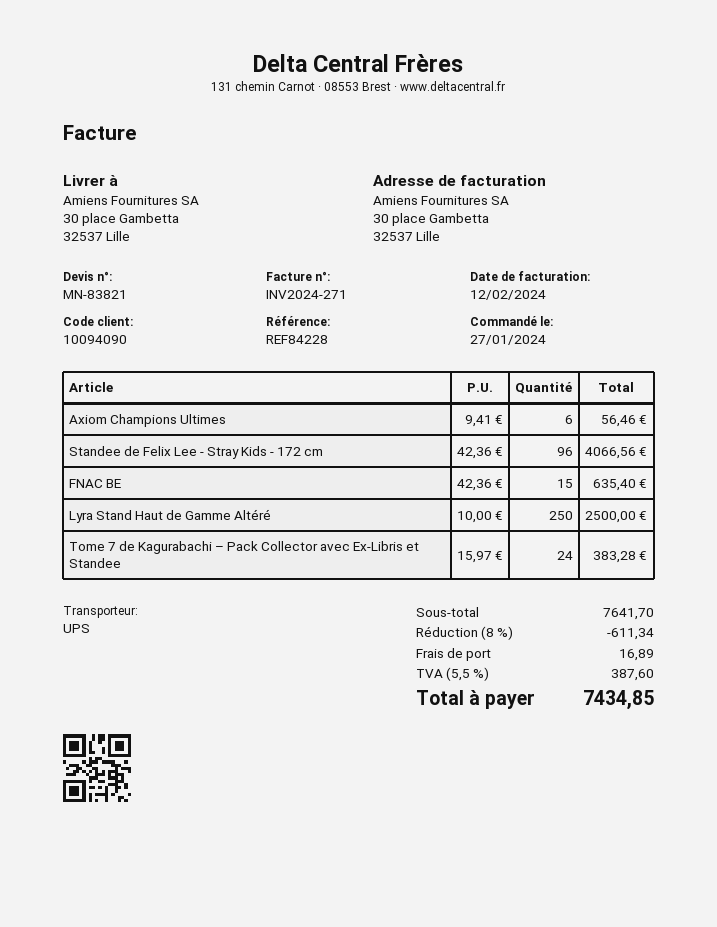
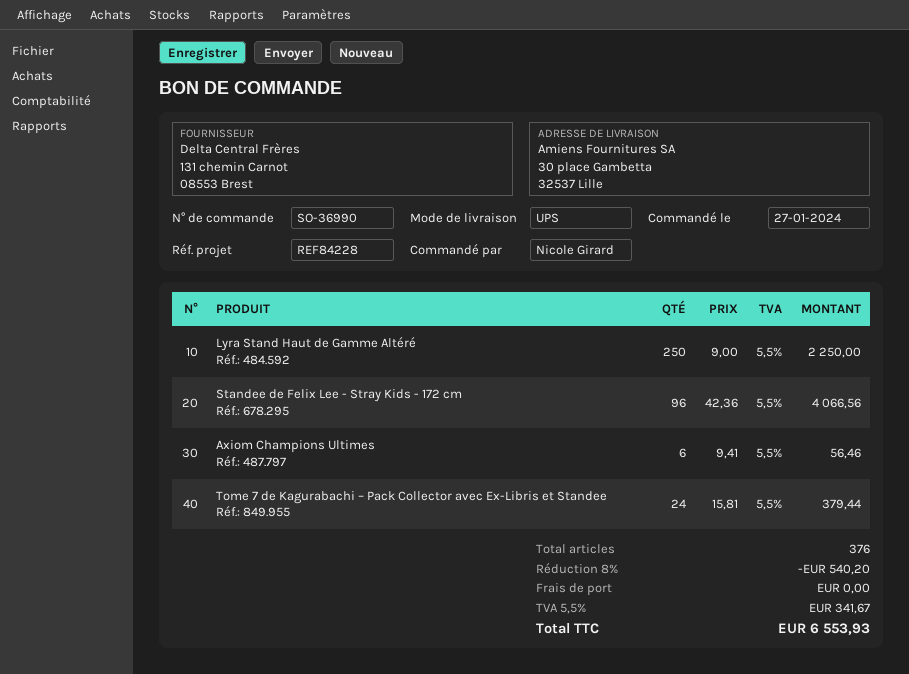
FNAC BE: 15 x 42.36 = 635.40 -> none
Lyra Stand Haut de Gamme Altéré: 250 x 10.00 = 2500.00 -> 250 x 9.00 = 2250.00
Tome 7 de Kagurabachi – Pack Collector avec Ex-Libris et Standee: 24 x 15.97 = 383.28 -> 24 x 15.81 = 379.44
discount: 8% = 611.34 -> 8% = 540.20
shipping: 16.89 -> 0.00
tax: 5.5% = 387.60 -> 5.5% = 341.67
total: 7434.85 -> 6553.93

